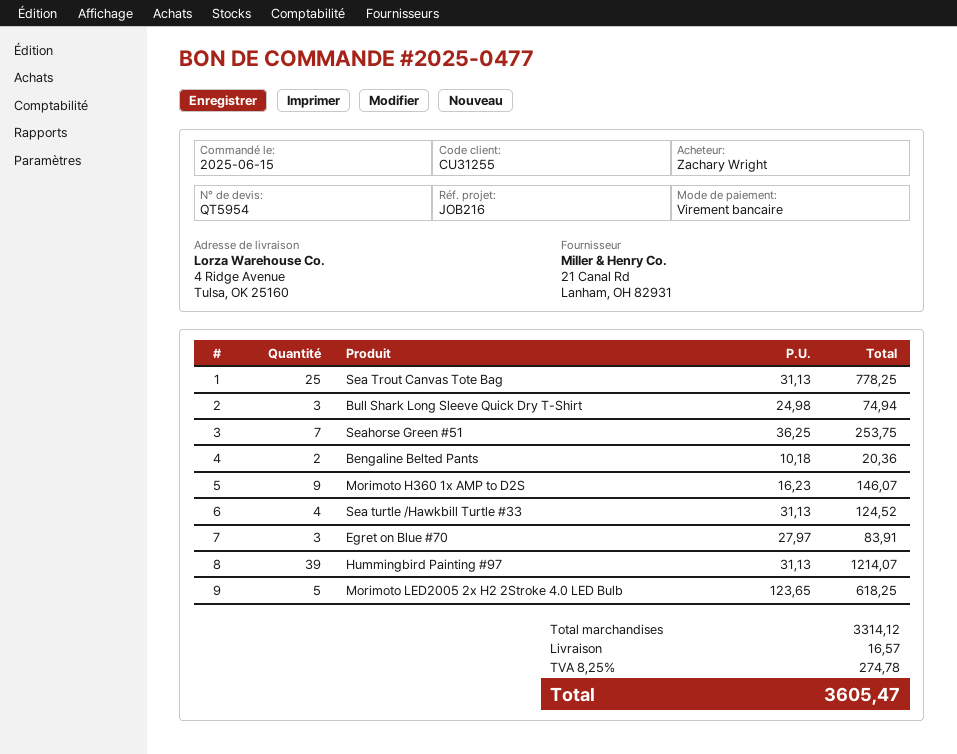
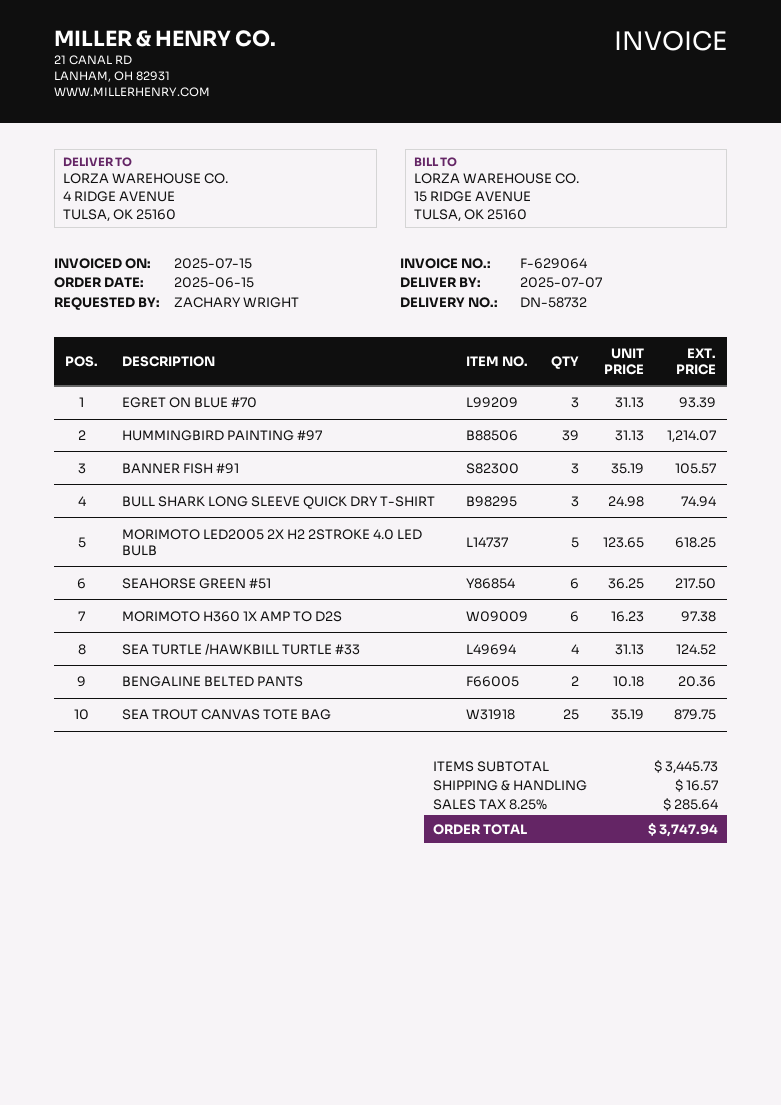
Sea Trout Canvas Tote Bag: 25 x 31.13 = 778.25 -> 25 x 35.19 = 879.75
Seahorse Green #51: 7 x 36.25 = 253.75 -> 6 x 36.25 = 217.50
Morimoto H360 1x AMP to D2S: 9 x 16.23 = 146.07 -> 6 x 16.23 = 97.38
Egret on Blue #70: 3 x 27.97 = 83.91 -> 3 x 31.13 = 93.39
BANNER FISH #91: none -> 3 x 35.19 = 105.57
subtotal: 3314.12 -> 3445.73
tax: 8.25% = 274.78 -> 8.25% = 285.64
total: 3605.47 -> 3747.94

